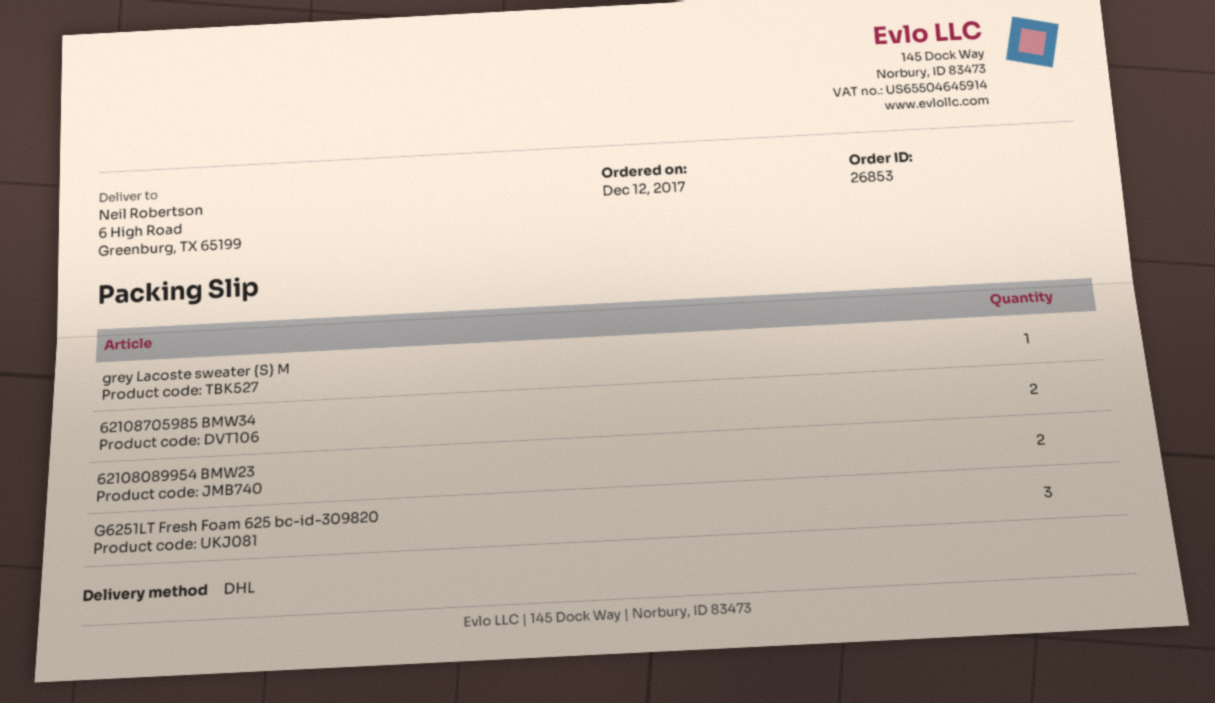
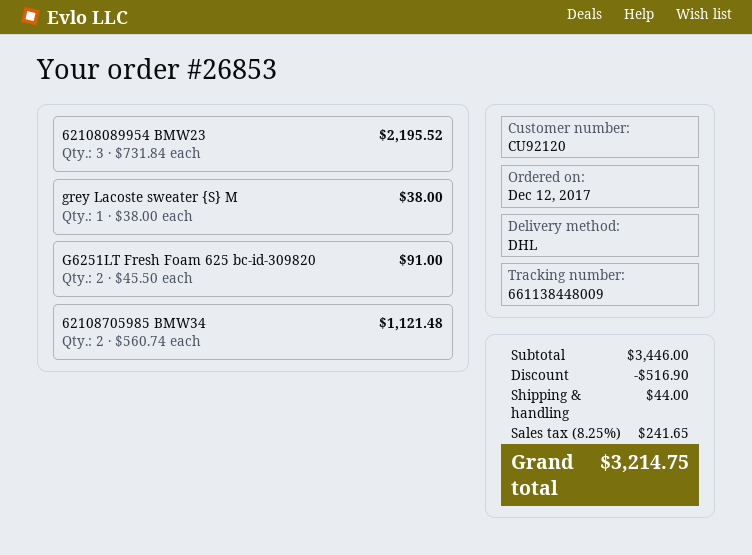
62108089954 BMW23: 2 -> 3
G6251LT Fresh Foam 625 bc-id-309820: 3 -> 2

